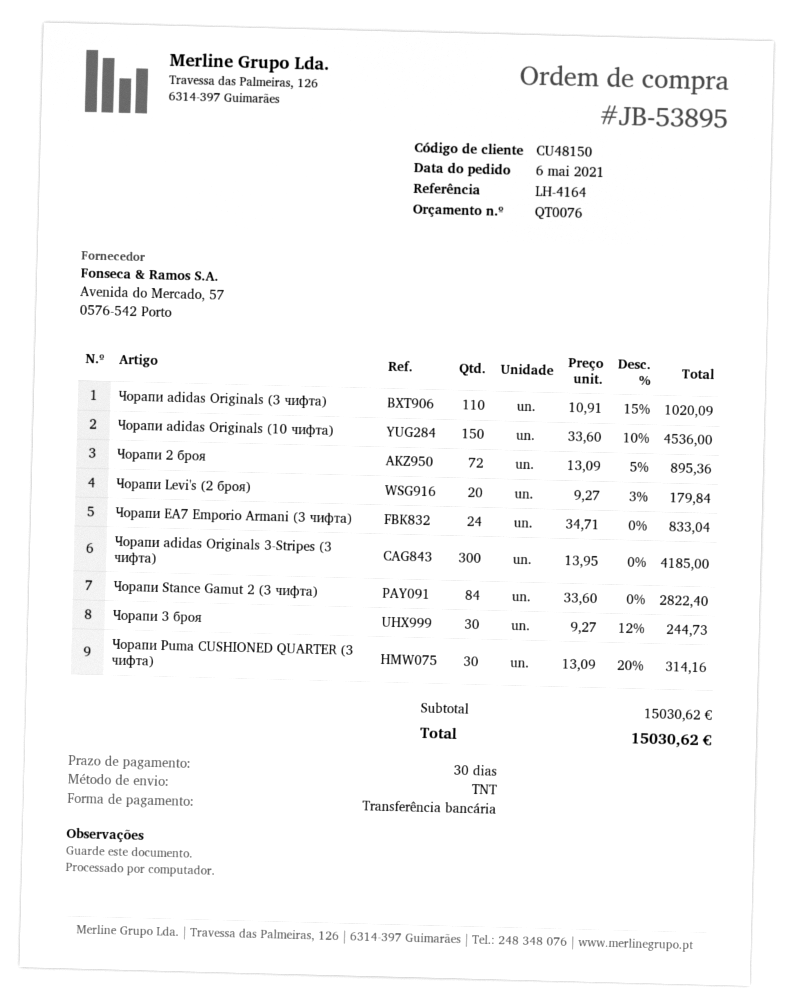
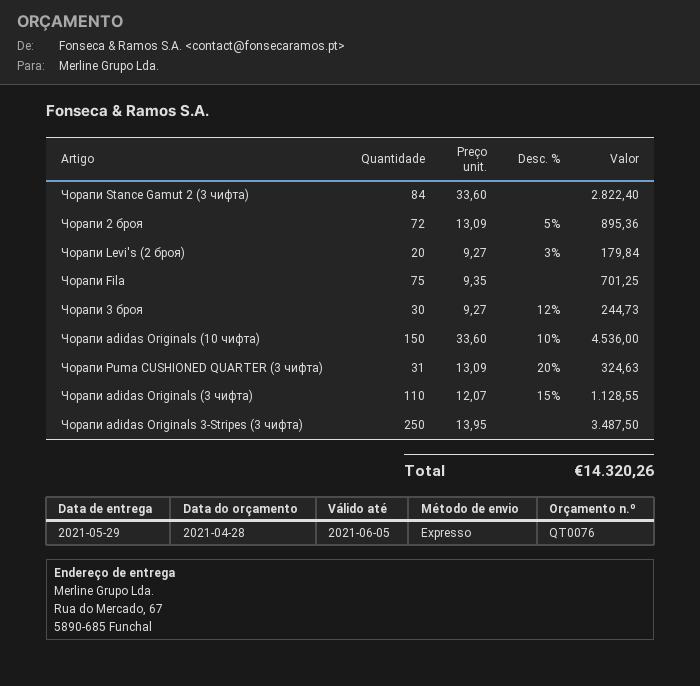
shipping method: TNT -> express
Чорапи adidas Originals (3 чифта): 110 x 10.91 - 15% = 1020.09 -> 110 x 12.07 - 15% = 1128.55
Чорапи EA7 Emporio Armani (3 чифта): 24 x 34.71 = 833.04 -> none
Чорапи adidas Originals 3-Stripes (3 чифта): 300 x 13.95 = 4185.00 -> 250 x 13.95 = 3487.50
Чорапи Puma CUSHIONED QUARTER (3 чифта): 30 x 13.09 - 20% = 314.16 -> 31 x 13.09 - 20% = 324.63
Чорапи Fila: none -> 75 x 9.35 = 701.25
total: 15030.62 -> 14320.26

